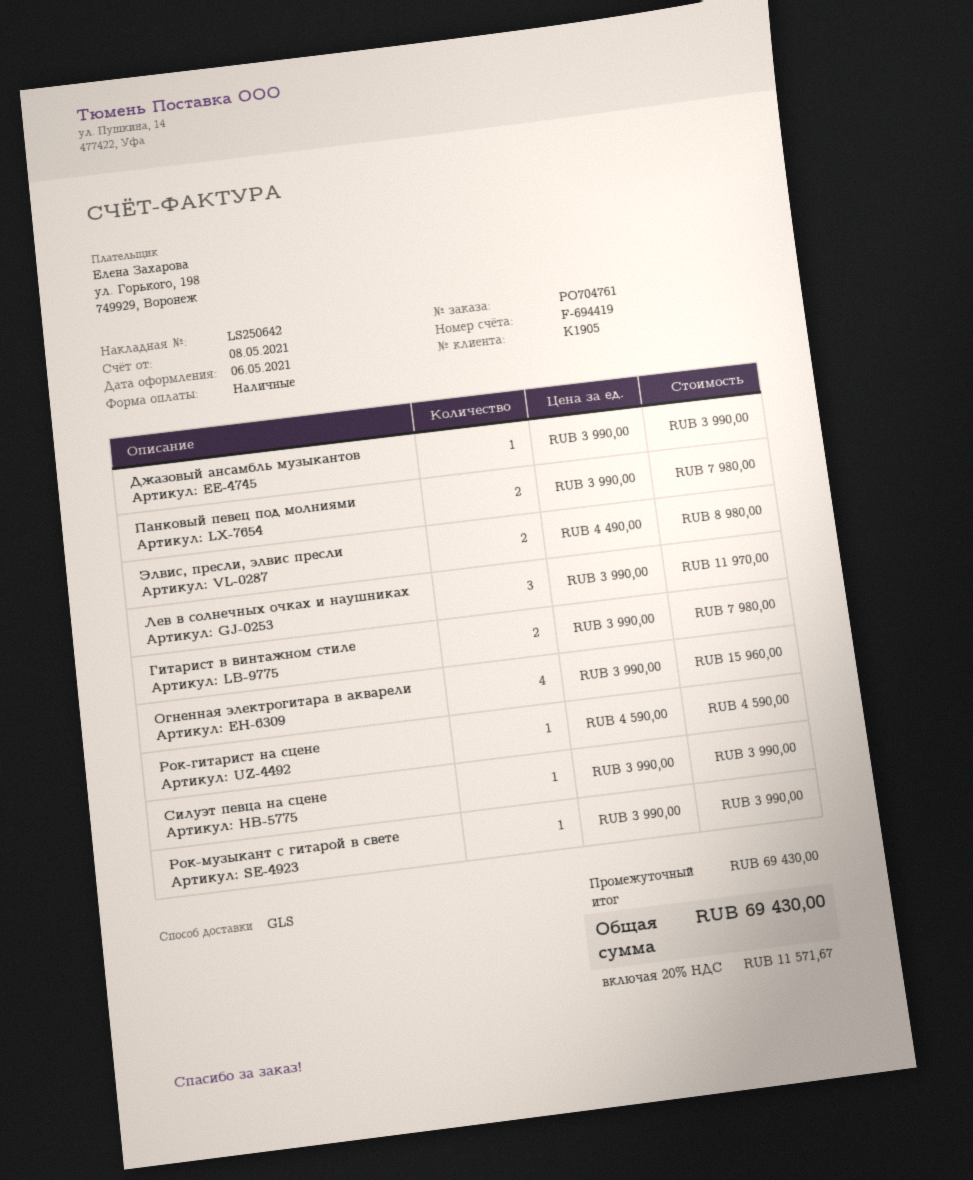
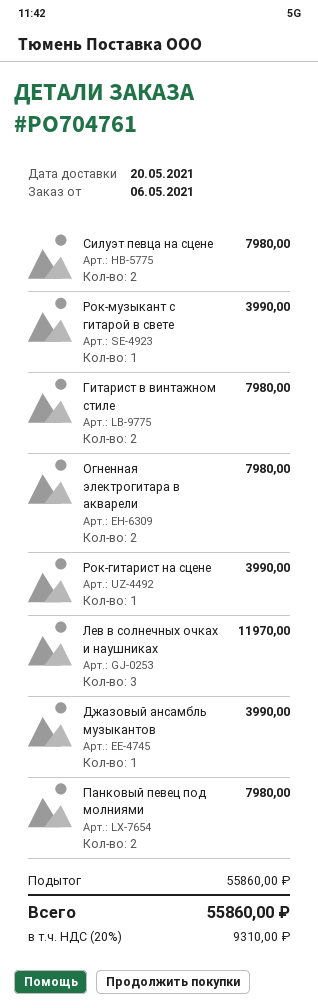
Элвис, пресли, элвис пресли: 2 for 8980.00 -> none
Огненная электрогитара в акварели: 4 for 15960.00 -> 2 for 7980.00
Рок-гитарист на сцене: 1 for 4590.00 -> 1 for 3990.00
Силуэт певца на сцене: 1 for 3990.00 -> 2 for 7980.00
subtotal: 69430.00 -> 55860.00
tax: 20% = 11571.67 -> 20% = 9310.00
total: 69430.00 -> 55860.00

